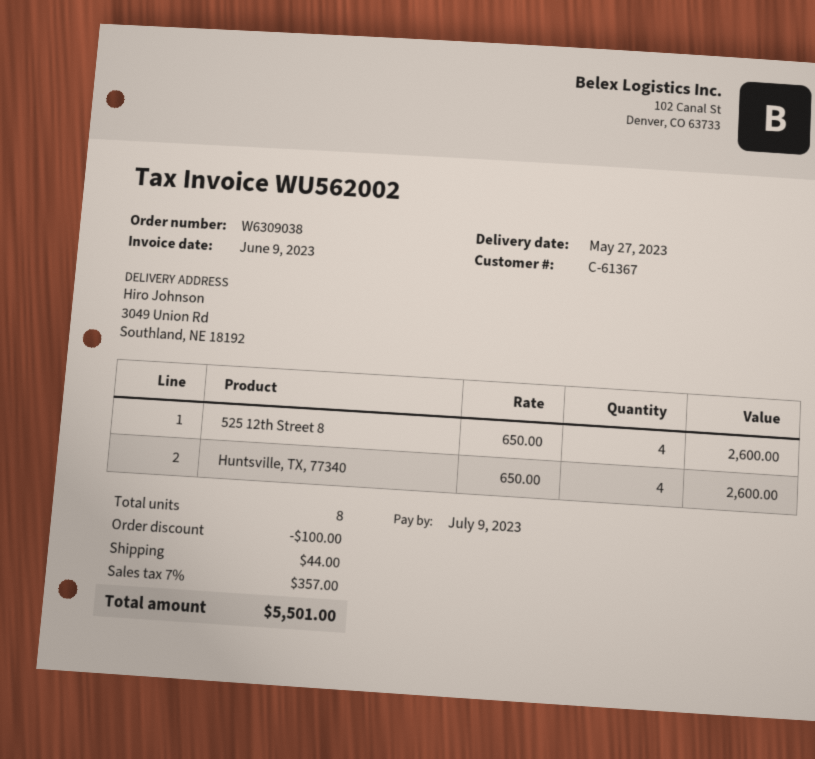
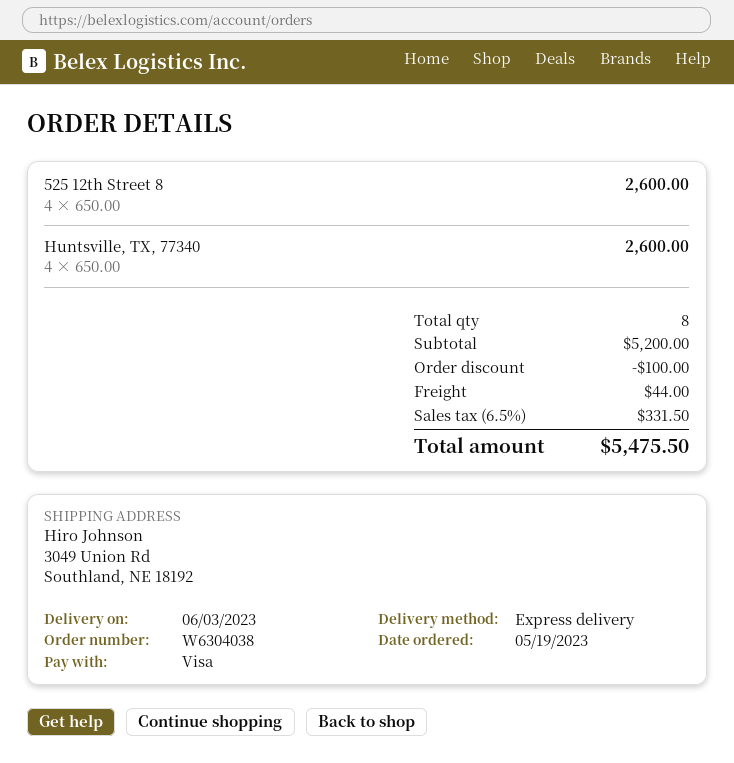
order number: W6309038 -> W6304038
delivery date: 2023-05-27 -> 2023-06-03
tax: 7% = 357.00 -> 6.5% = 331.50
total: 5501.00 -> 5475.50

